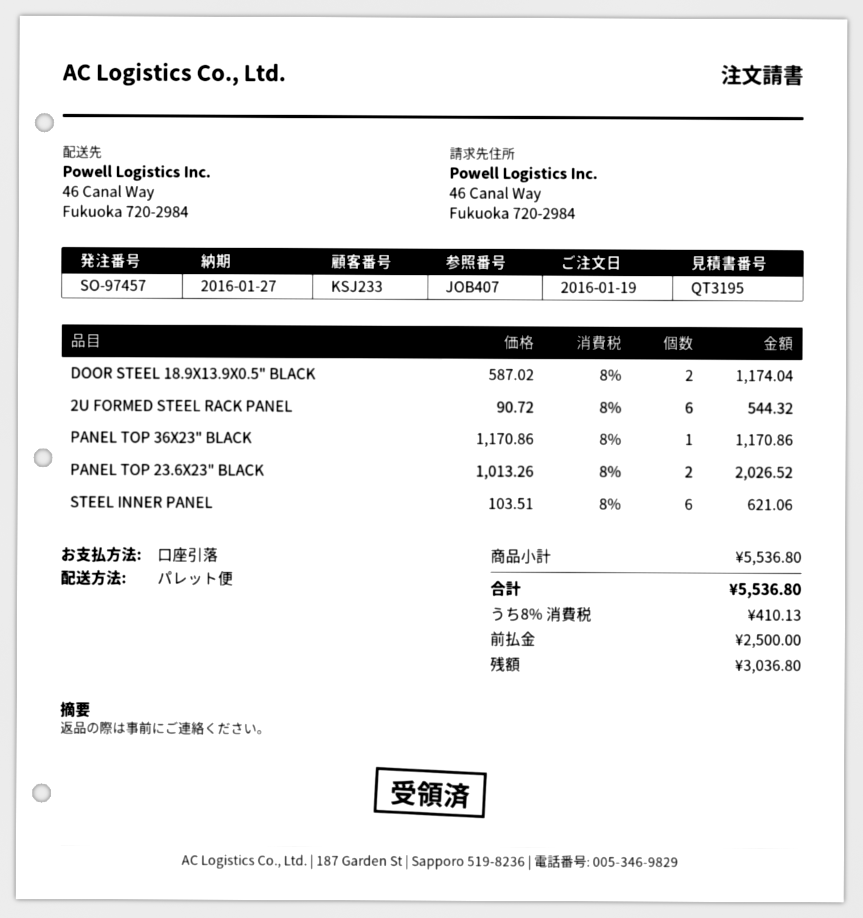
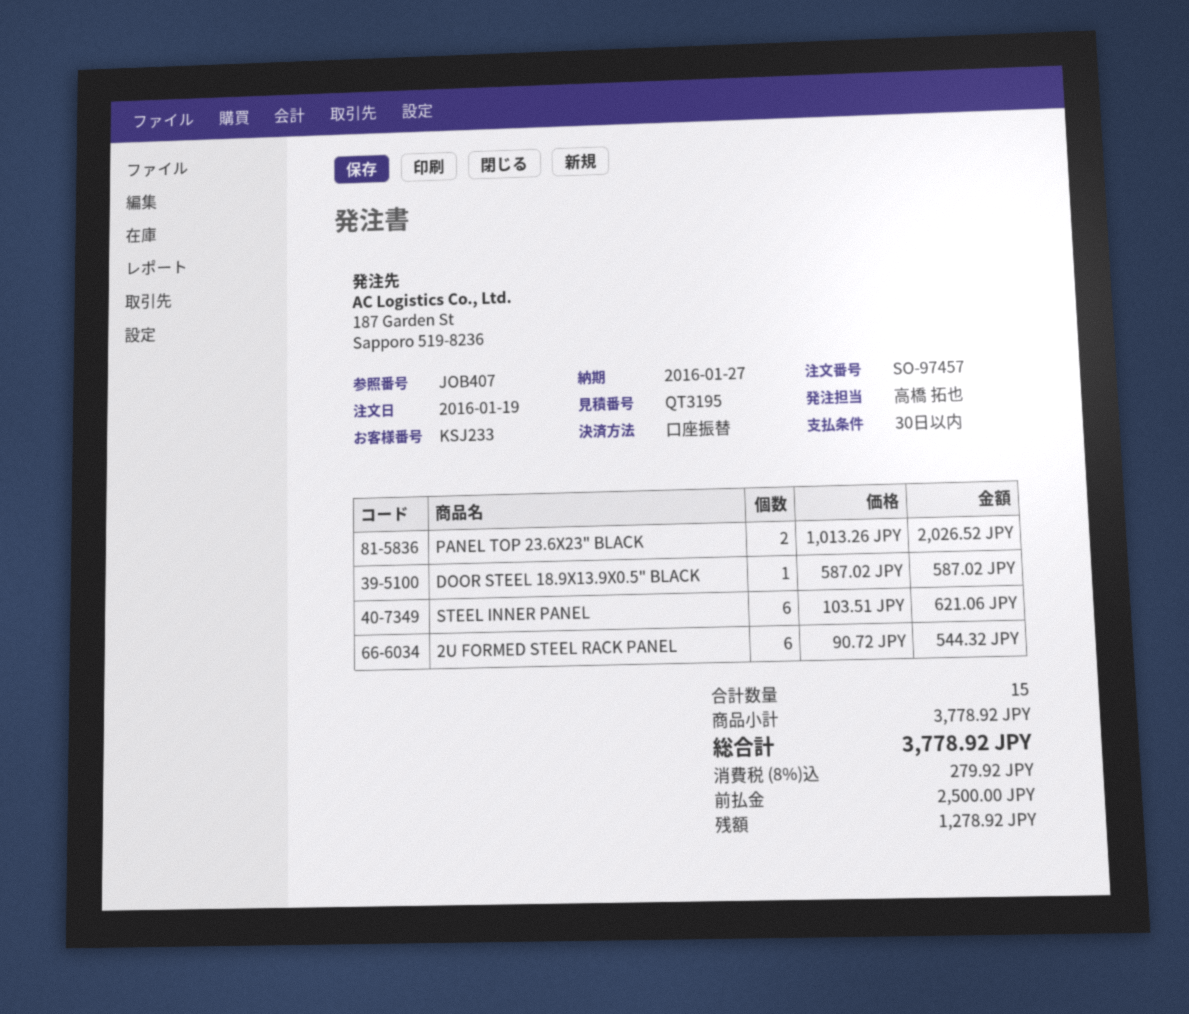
DOOR STEEL 18.9X13.9X0.5" BLACK: 2 x 587.02 = 1174.04 -> 1 x 587.02 = 587.02
PANEL TOP 36X23" BLACK: 1 x 1170.86 = 1170.86 -> none
subtotal: 5536.80 -> 3778.92
tax: 8% = 410.13 -> 8% = 279.92
total: 5536.80 -> 3778.92
balance: 3036.80 -> 1278.92

